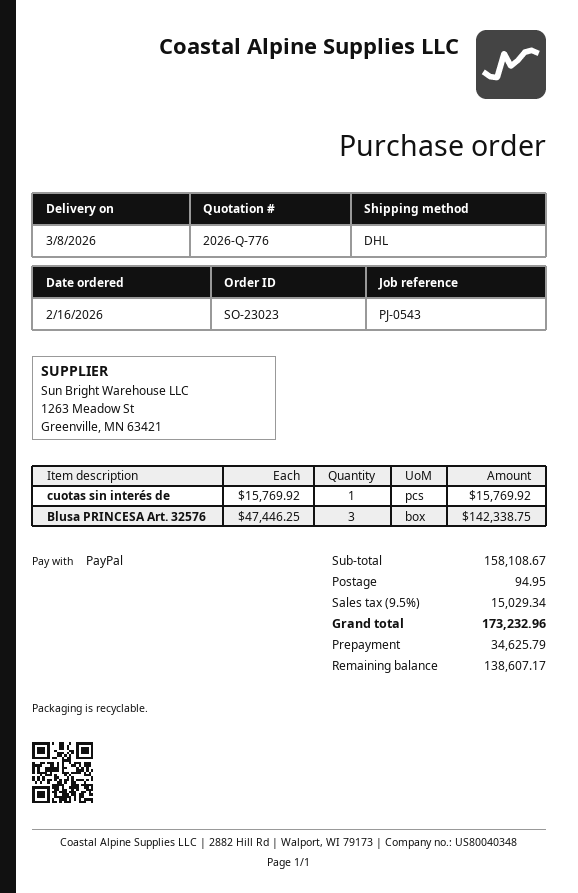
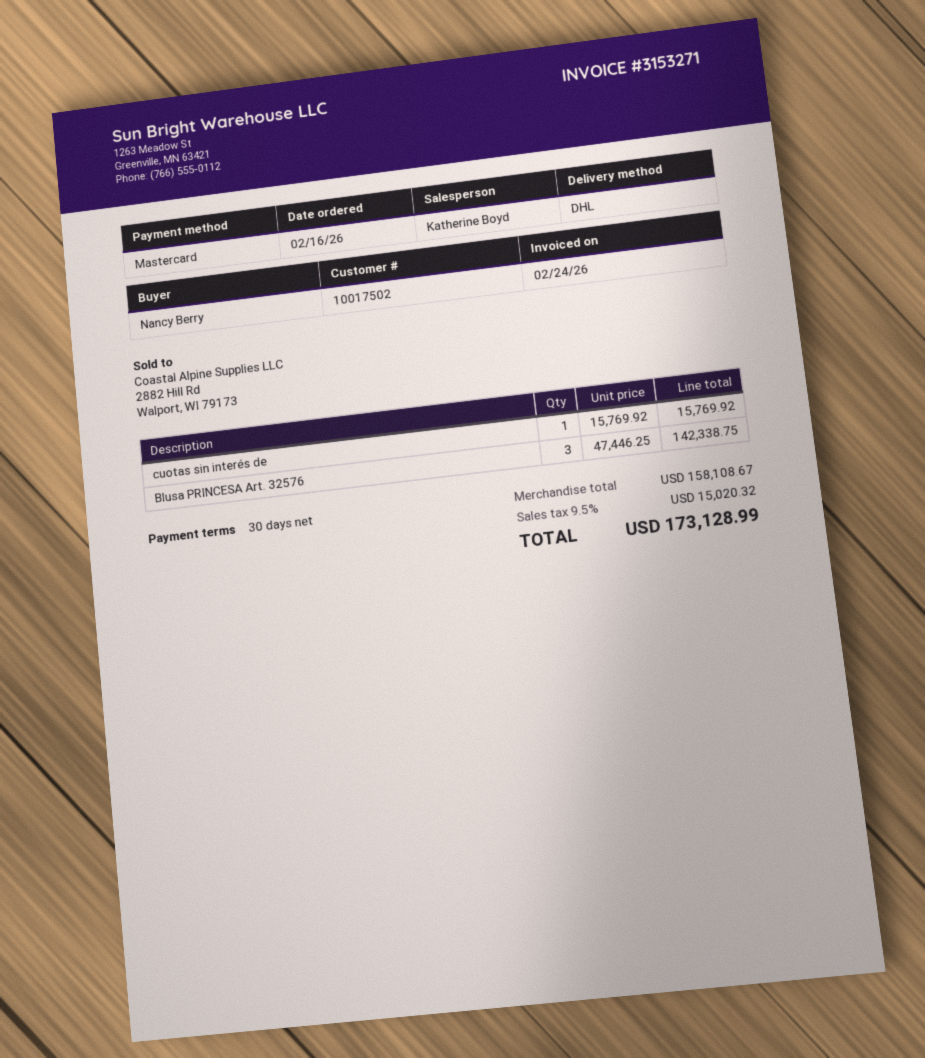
payment method: PayPal -> Mastercard
shipping: 94.95 -> none
tax: 9.5% = 15029.34 -> 9.5% = 15020.32
total: 173232.96 -> 173128.99

